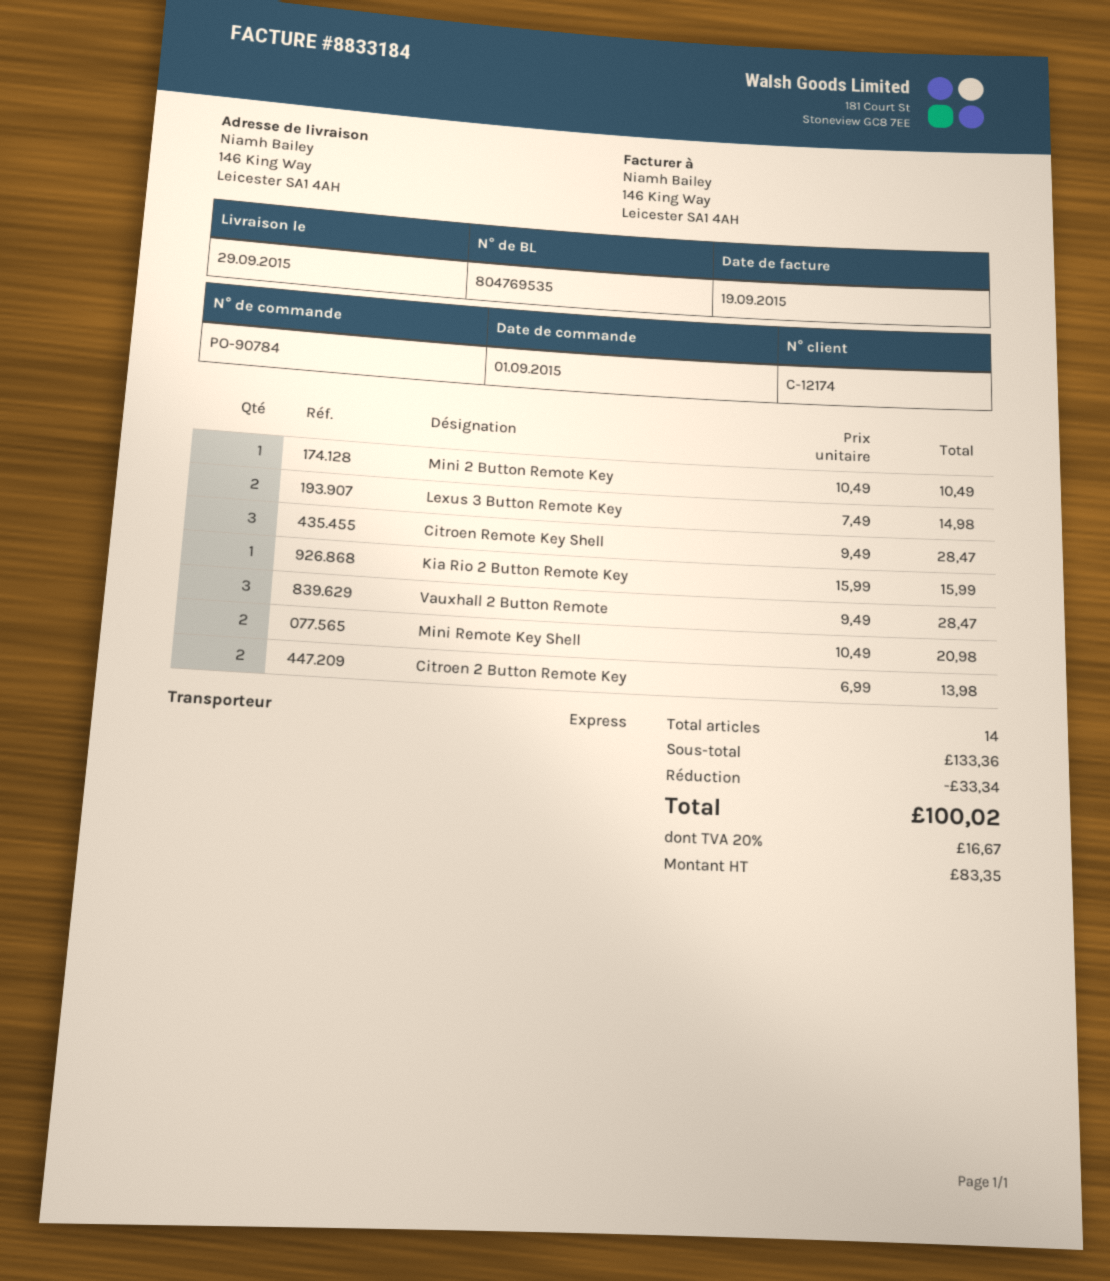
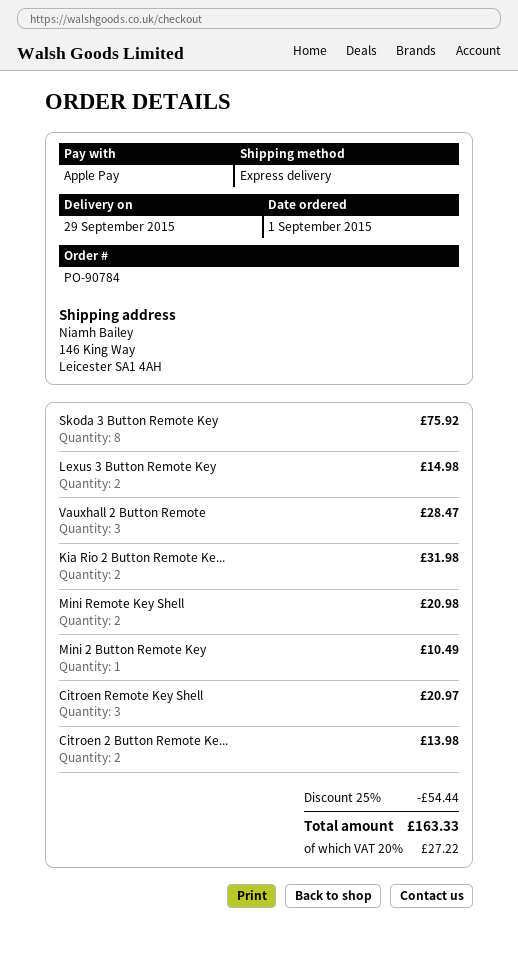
Citroen Remote Key Shell: 3 for 28.47 -> 3 for 20.97
Kia Rio 2 Button Remote Key: 1 for 15.99 -> 2 for 31.98
Skoda 3 Button Remote Key: none -> 8 for 75.92
discount: 33.34 -> 54.44
tax: 20% = 16.67 -> 20% = 27.22
total: 100.02 -> 163.33

